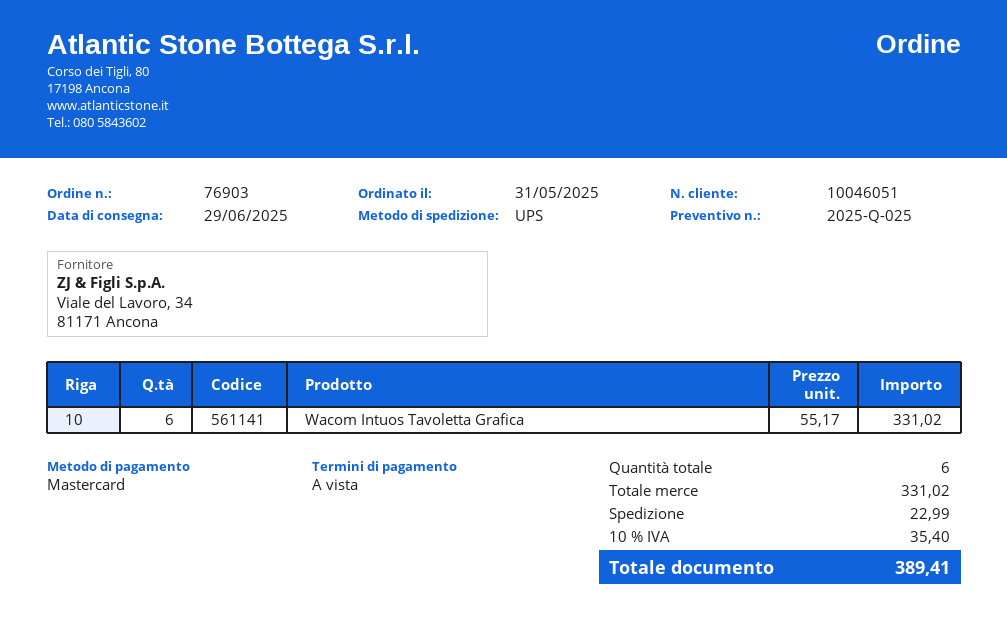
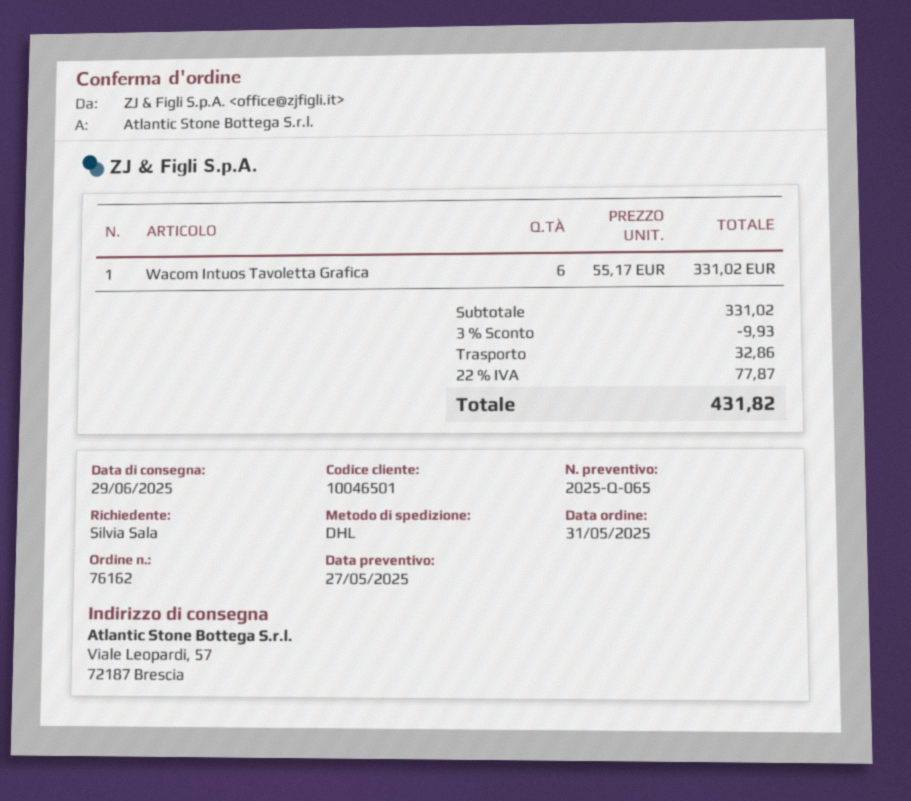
quote number: 2025-Q-025 -> 2025-Q-065
order number: 76903 -> 76162
customer number: 10046051 -> 10046501
shipping method: UPS -> DHL
discount: none -> 3% = 9.93
shipping: 22.99 -> 32.86
tax: 10% = 35.40 -> 22% = 77.87
total: 389.41 -> 431.82

